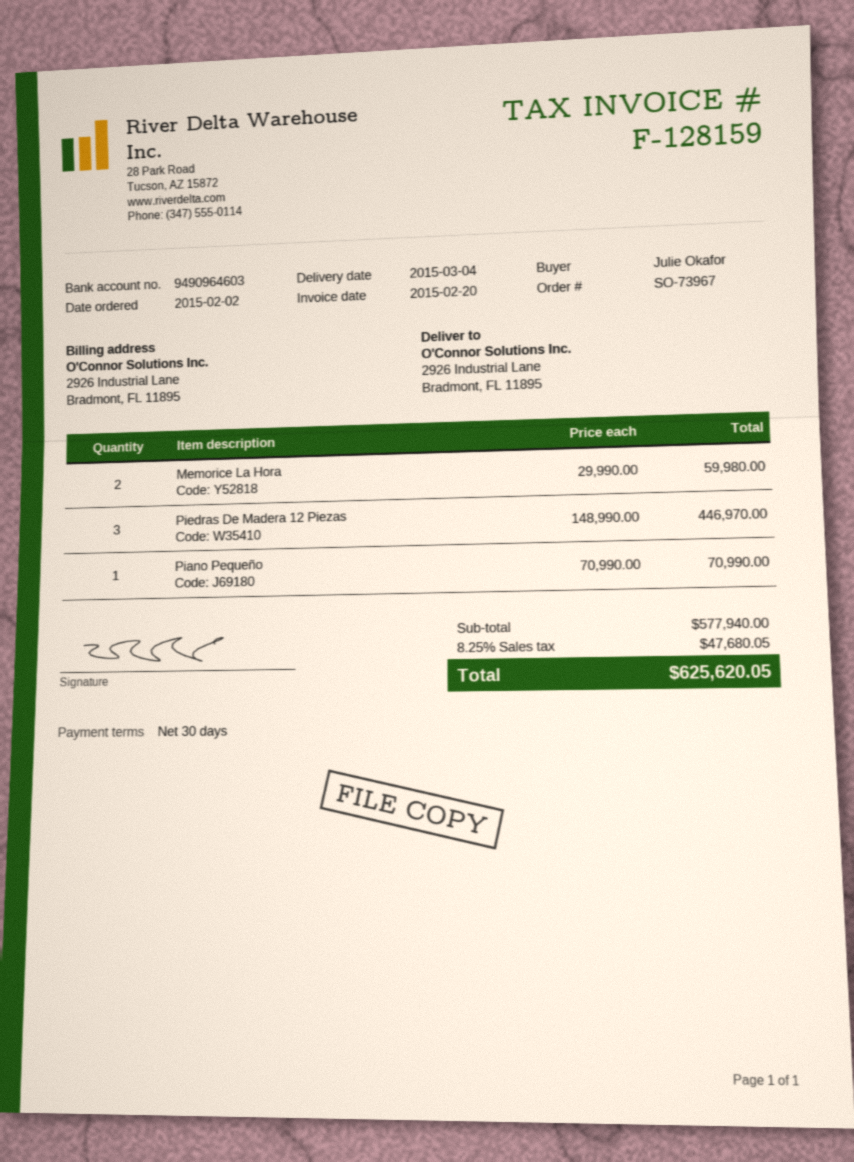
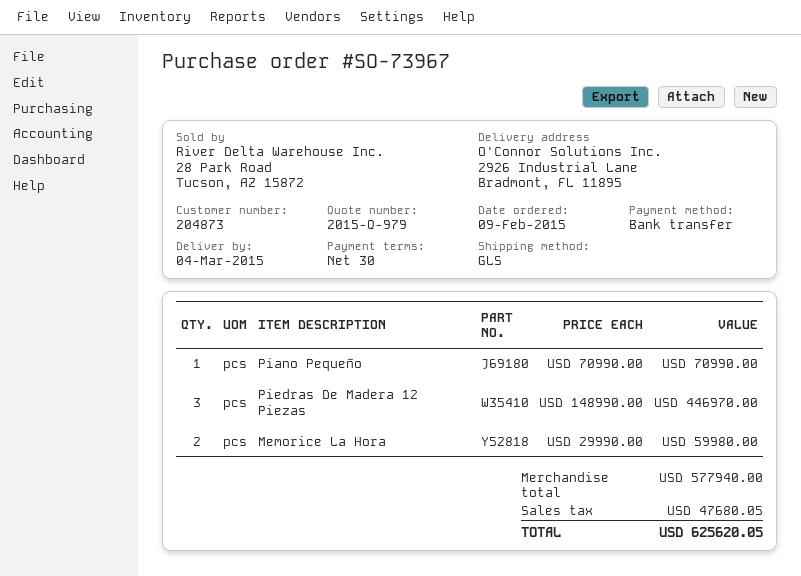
order date: 2015-02-02 -> 2015-02-09

